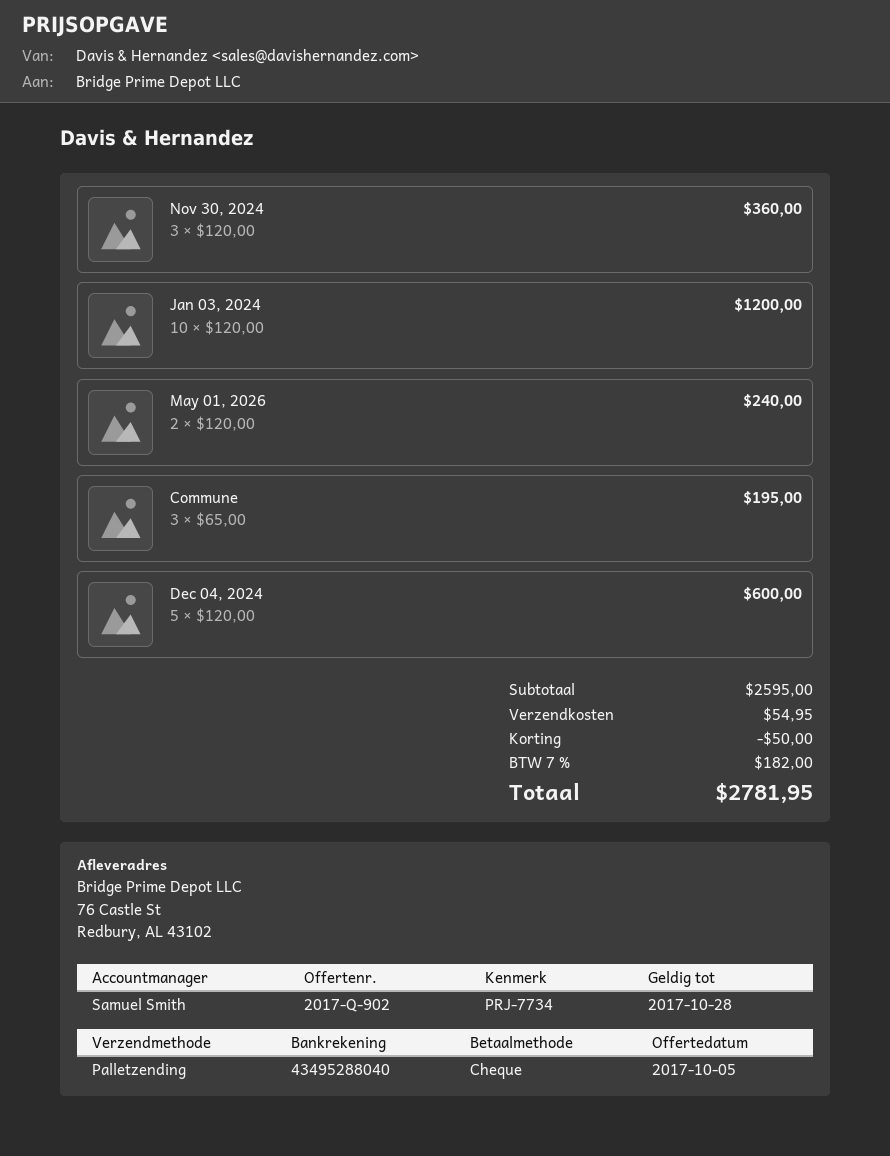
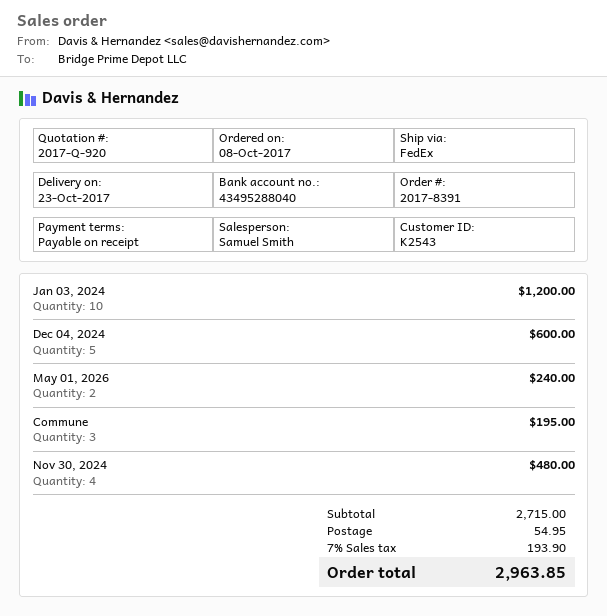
quote number: 2017-Q-902 -> 2017-Q-920
shipping method: pallet freight -> FedEx
Nov 30, 2024: 3 for 360.00 -> 4 for 480.00
subtotal: 2595.00 -> 2715.00
discount: 50.00 -> none
tax: 7% = 182.00 -> 7% = 193.90
total: 2781.95 -> 2963.85

